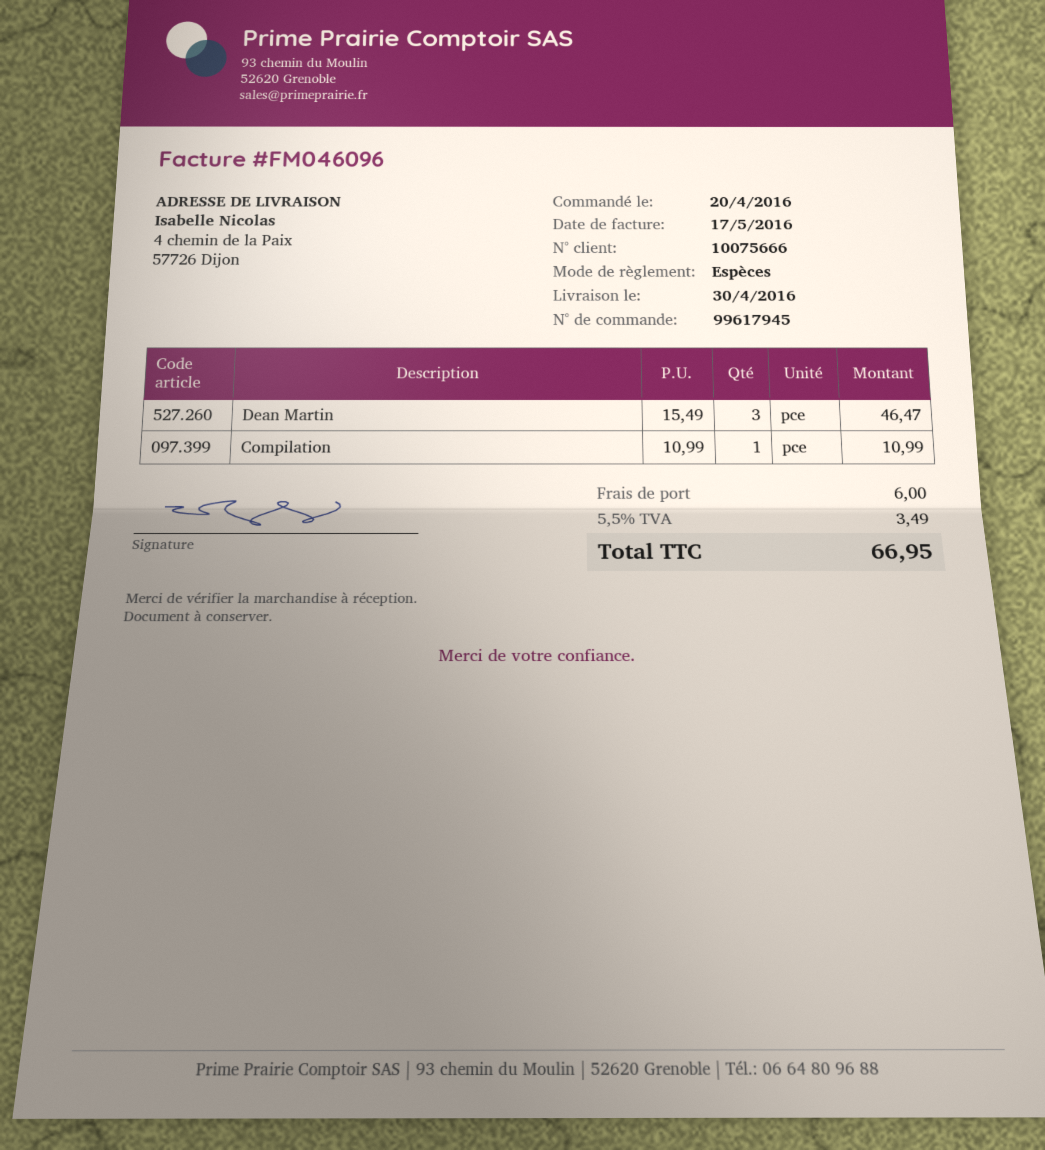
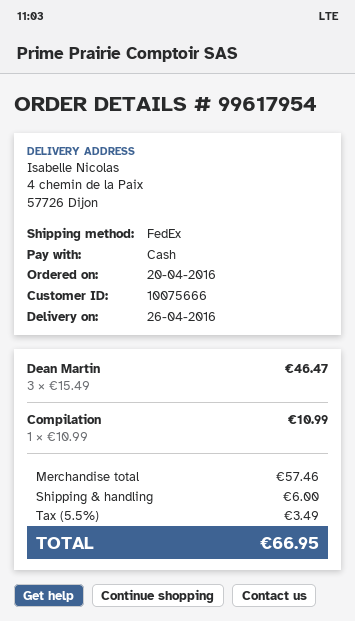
order number: 99617945 -> 99617954
delivery date: 2016-04-30 -> 2016-04-26

